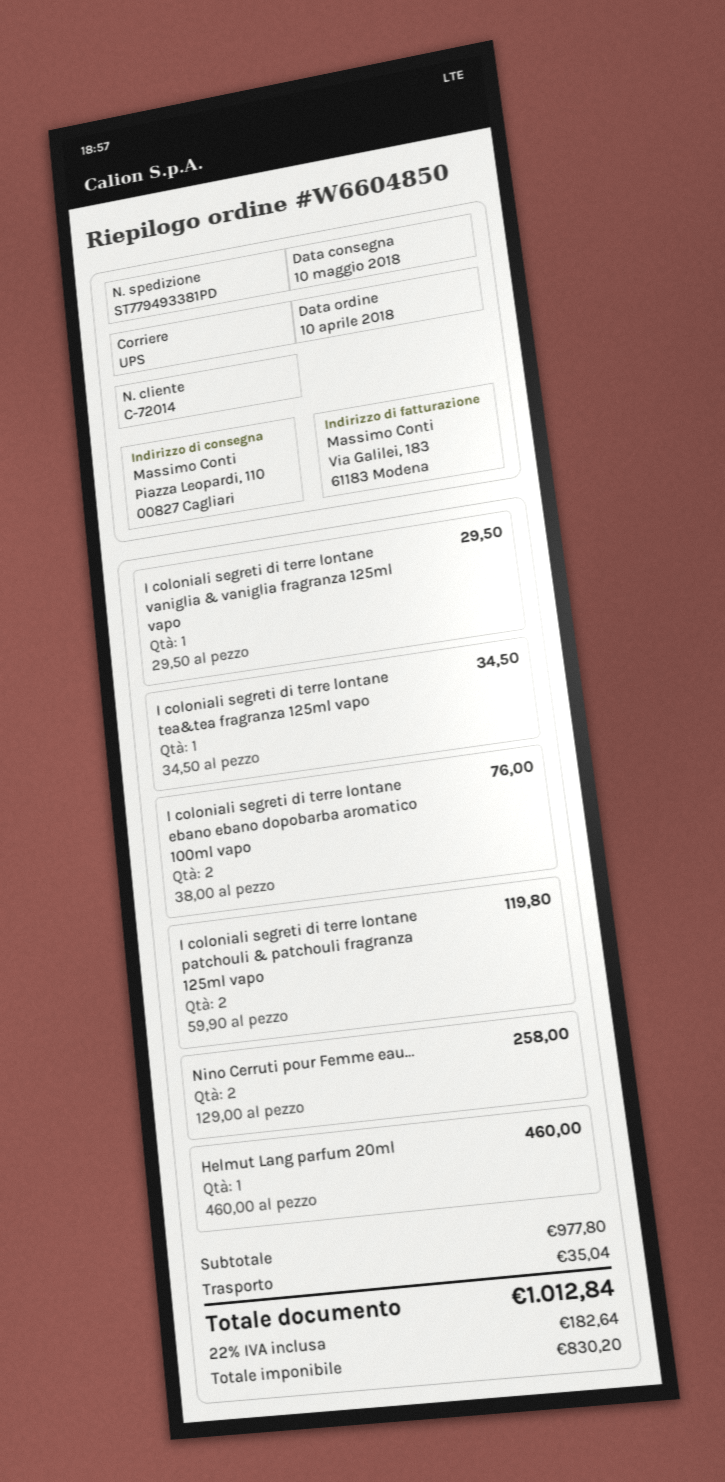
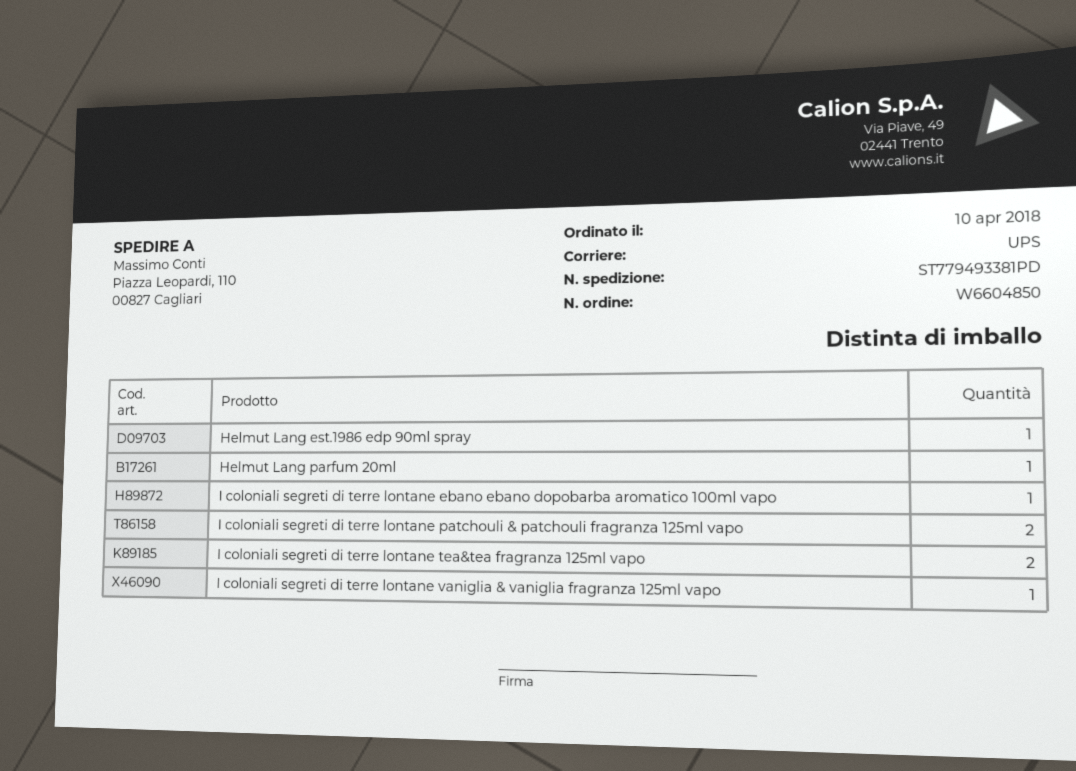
I coloniali segreti di terre lontane tea&tea fragranza 125ml vapo: 1 -> 2
I coloniali segreti di terre lontane ebano ebano dopobarba aromatico 100ml vapo: 2 -> 1
Nino Cerruti pour Femme eau...: 2 -> none
Helmut Lang est.1986 edp 90ml spray: none -> 1

